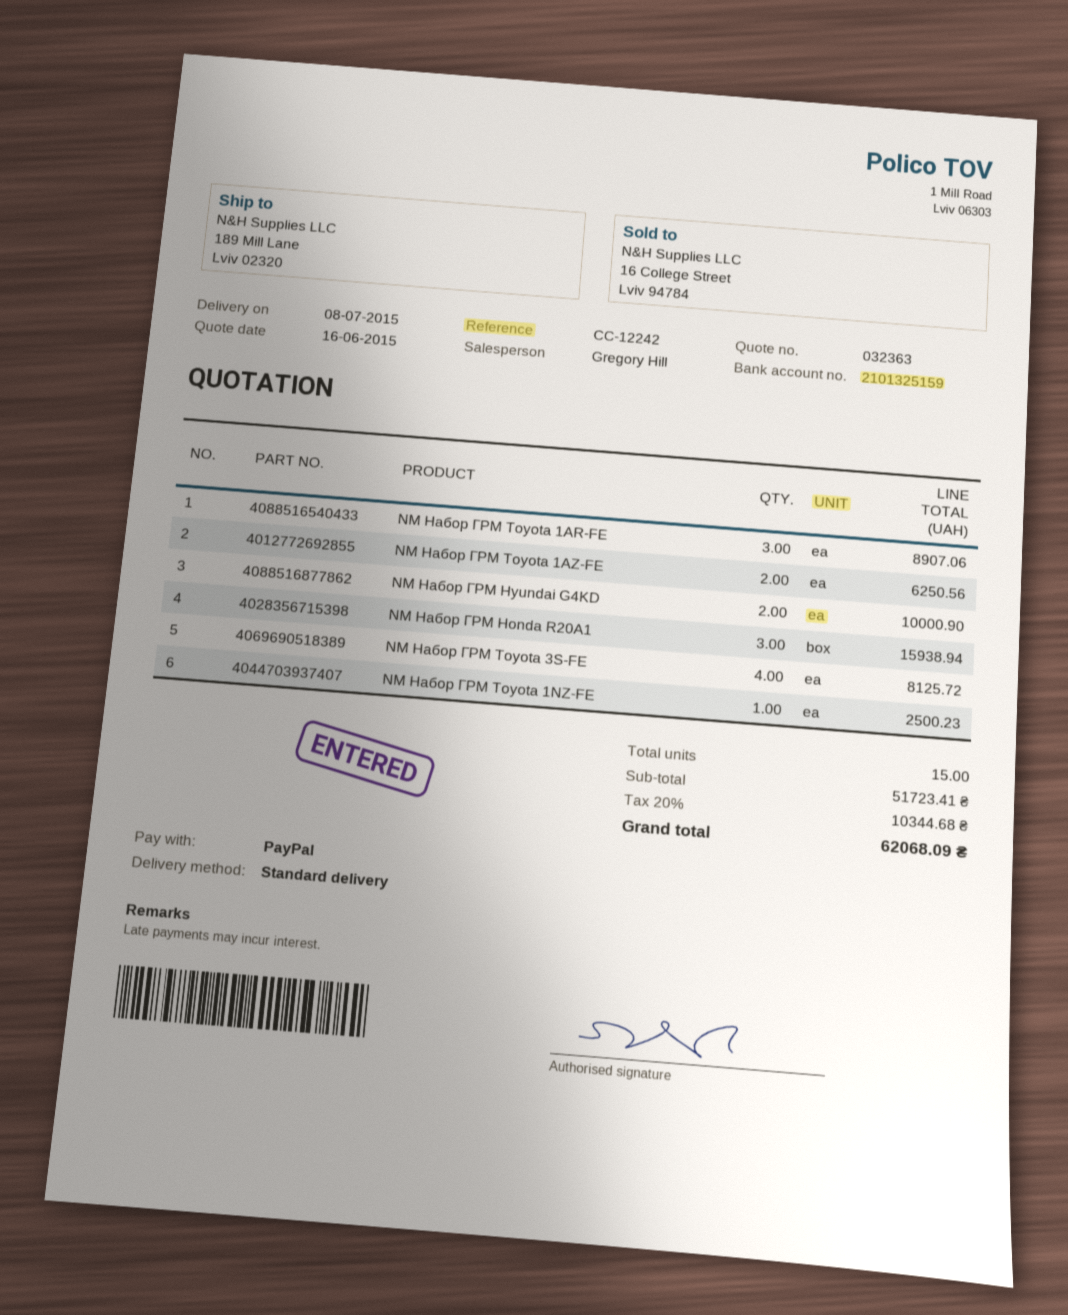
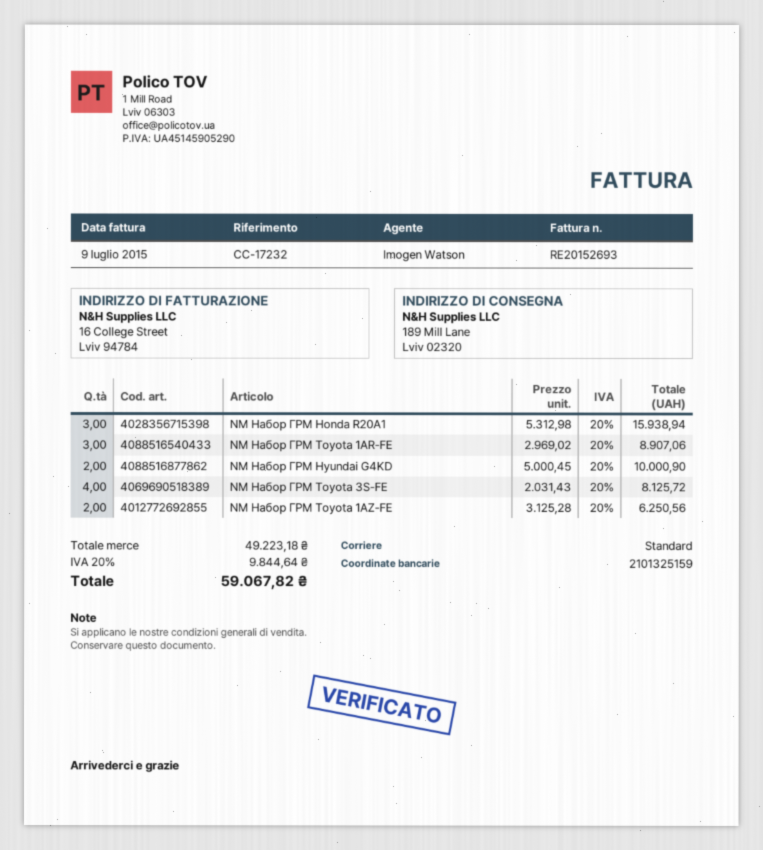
reference: CC-12242 -> CC-17232
sales rep: Gregory Hill -> Imogen Watson
NM Набор ГРМ Toyota 1NZ-FE: 1 for 2500.23 -> none
subtotal: 51723.41 -> 49223.18
tax: 20% = 10344.68 -> 20% = 9844.64
total: 62068.09 -> 59067.82

